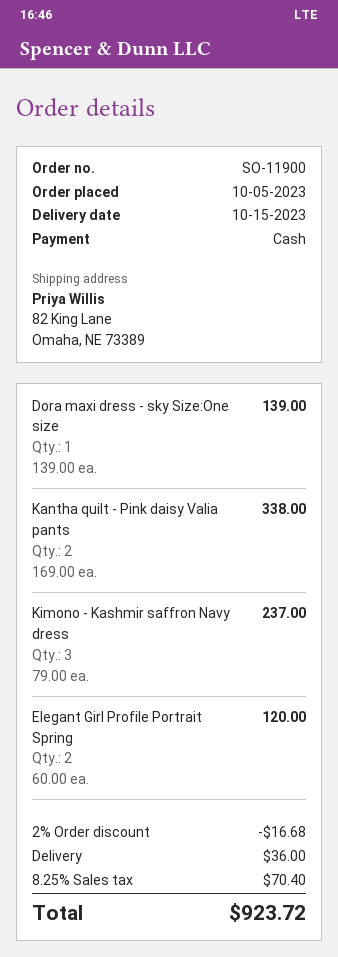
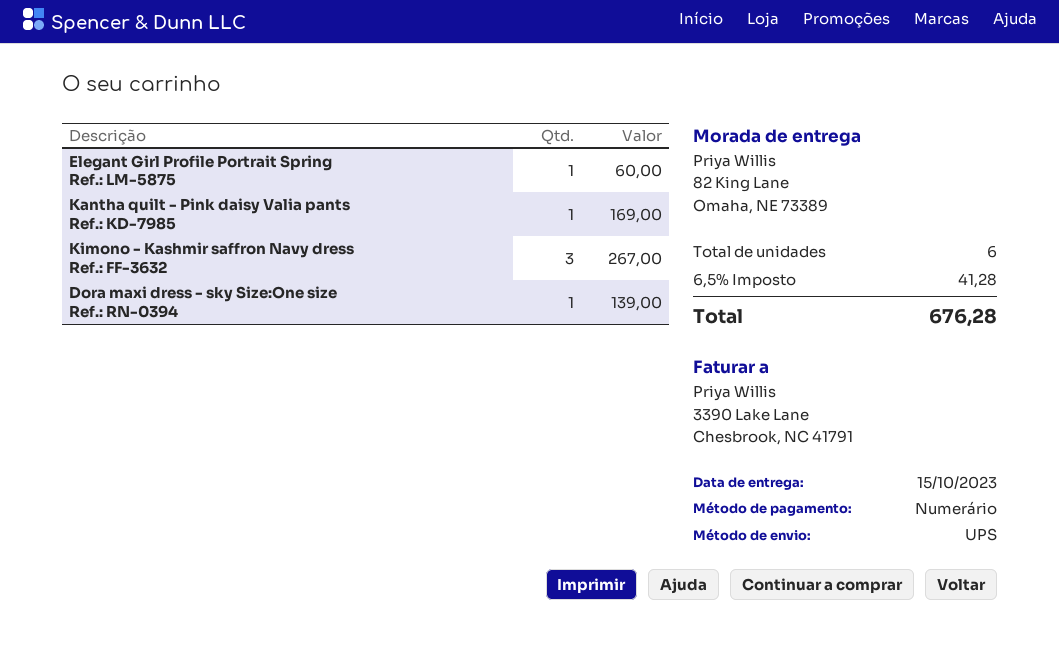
Kantha quilt - Pink daisy Valia pants: 2 for 338.00 -> 1 for 169.00
Kimono - Kashmir saffron Navy dress: 3 for 237.00 -> 3 for 267.00
Elegant Girl Profile Portrait Spring: 2 for 120.00 -> 1 for 60.00
discount: 2% = 16.68 -> none
shipping: 36.00 -> none
tax: 8.25% = 70.40 -> 6.5% = 41.28
total: 923.72 -> 676.28

